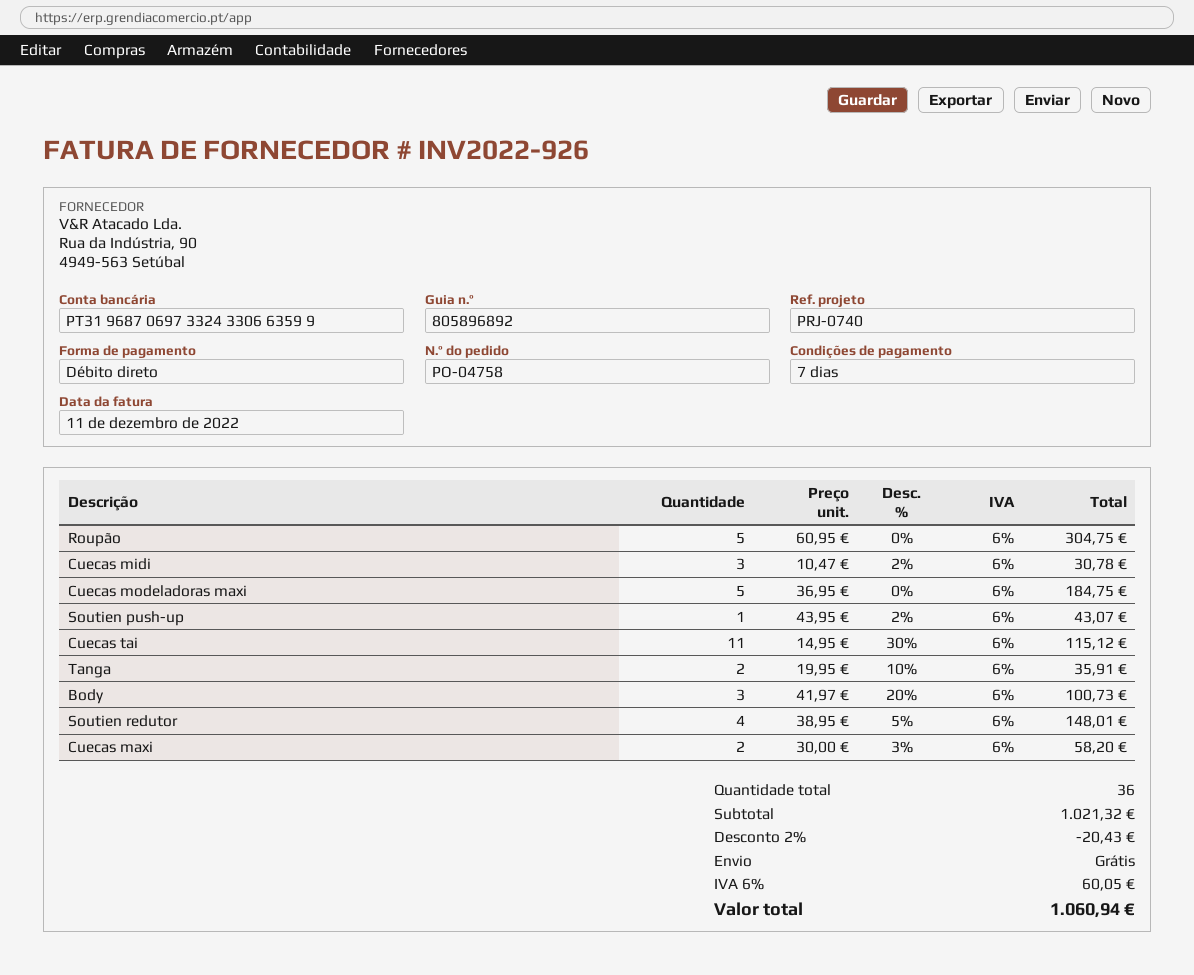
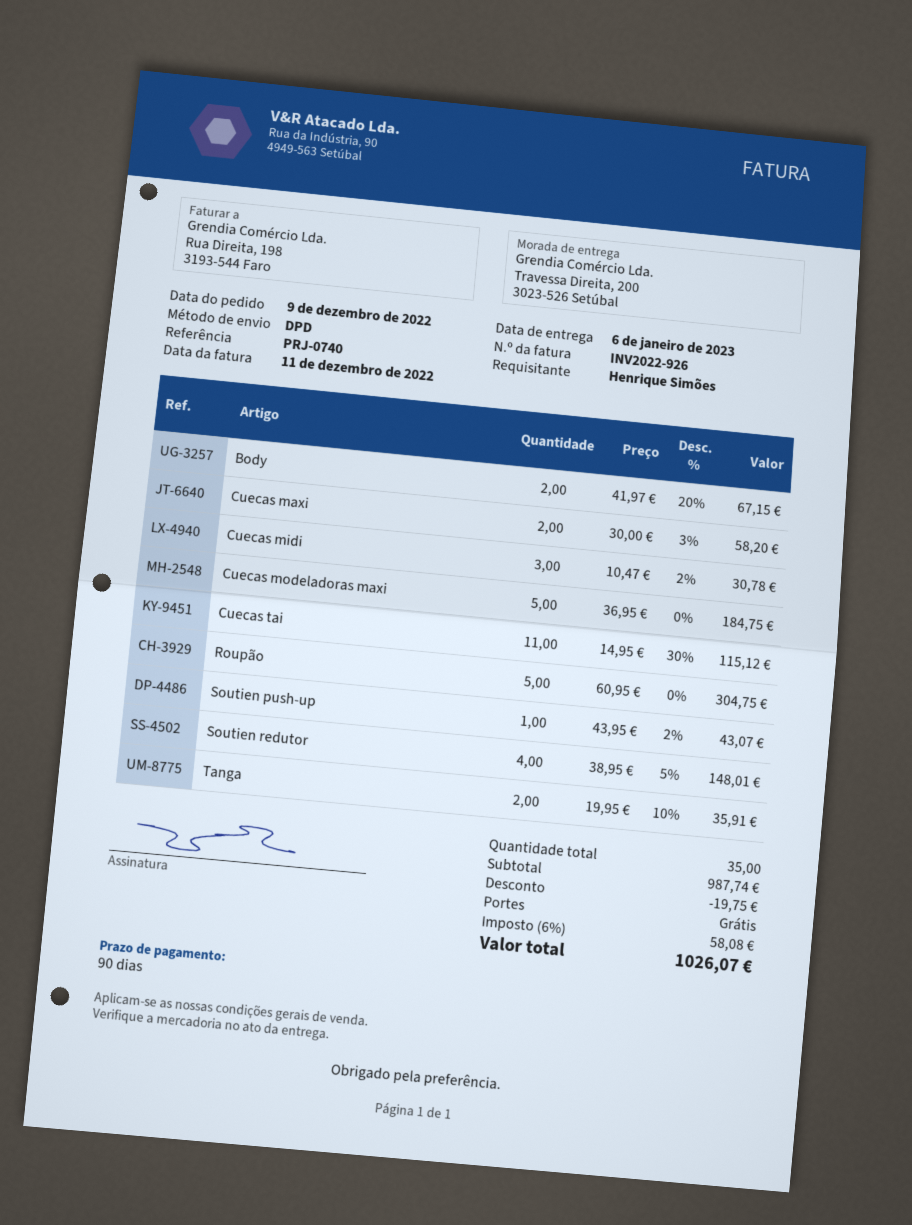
payment terms: 7 days -> 90 days
Body: 3 x 41.97 - 20% = 100.73 -> 2 x 41.97 - 20% = 67.15
total quantity: 36 -> 35
subtotal: 1021.32 -> 987.74
discount: 20.43 -> 19.75
tax: 6% = 60.05 -> 6% = 58.08
total: 1060.94 -> 1026.07

